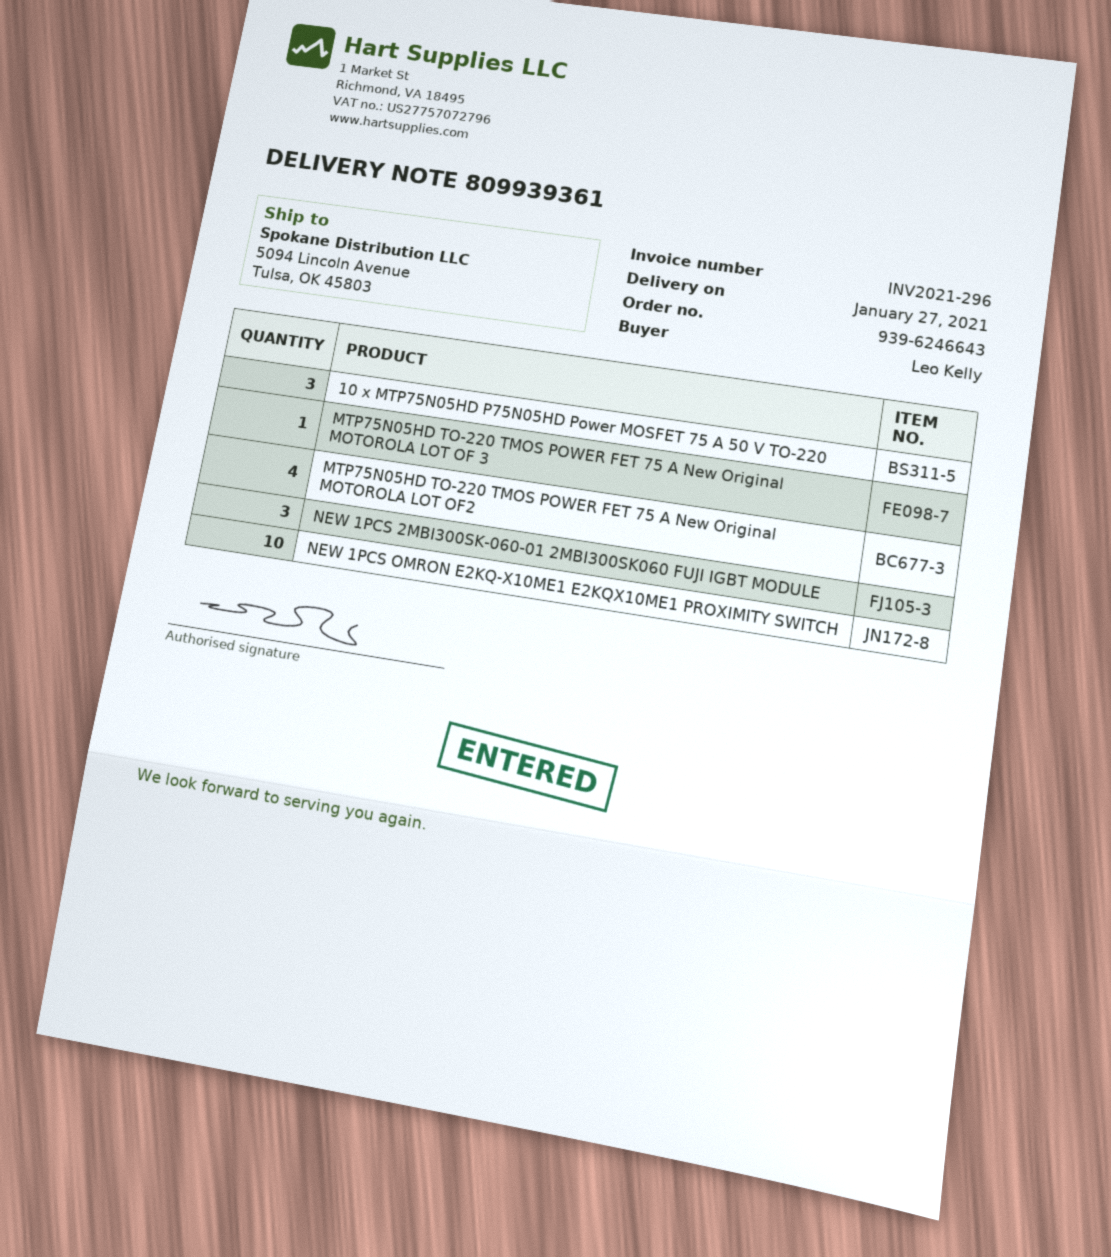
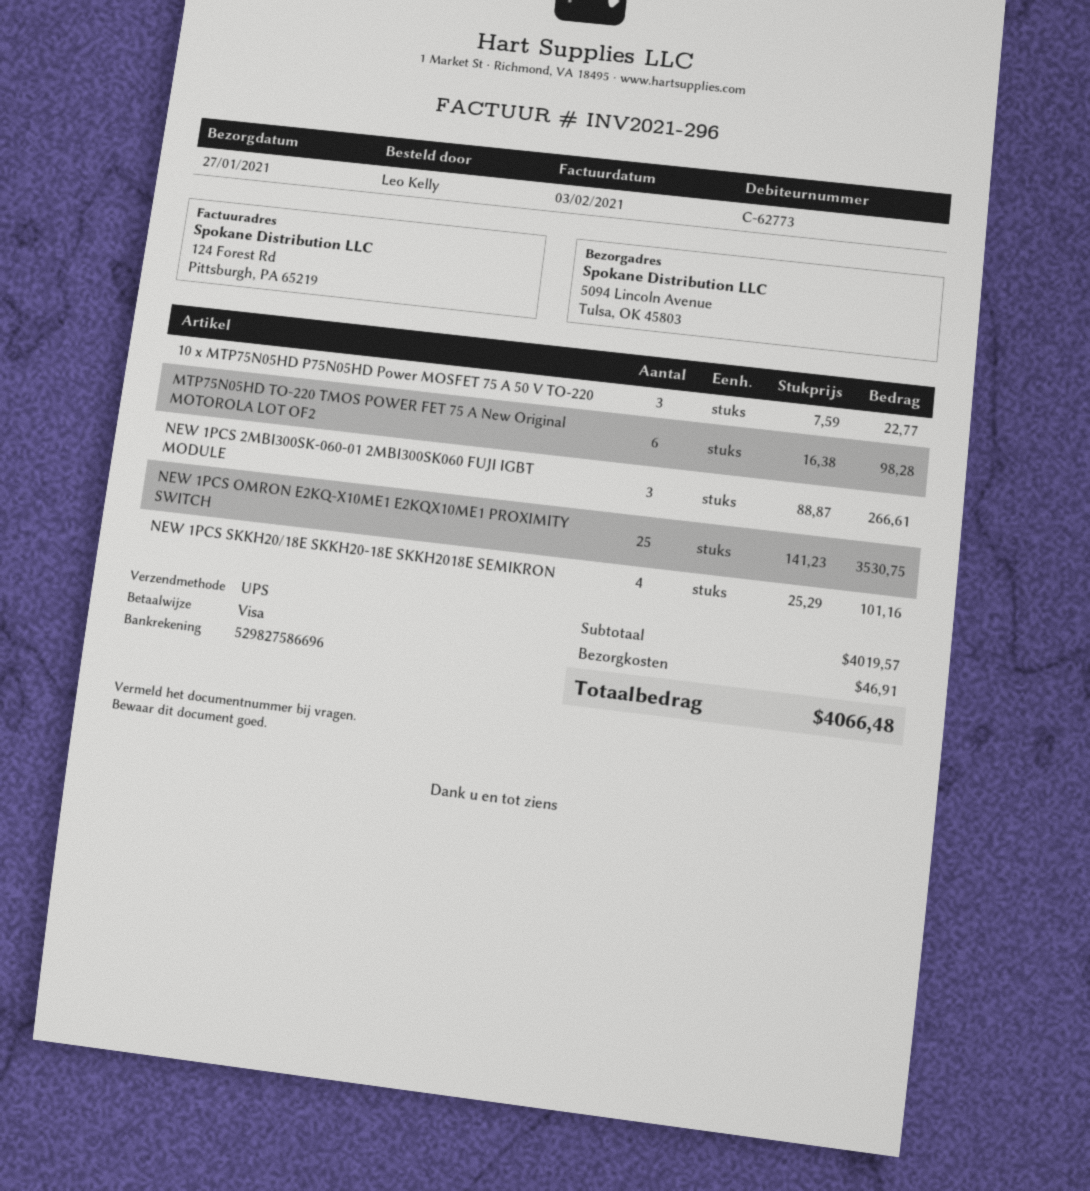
MTP75N05HD TO-220 TMOS POWER FET 75 A New Original MOTOROLA LOT OF 3: 1 -> none
MTP75N05HD TO-220 TMOS POWER FET 75 A New Original MOTOROLA LOT OF2: 4 -> 6
NEW 1PCS OMRON E2KQ-X10ME1 E2KQX10ME1 PROXIMITY SWITCH: 10 -> 25
NEW 1PCS SKKH20/18E SKKH20-18E SKKH2018E SEMIKRON: none -> 4

